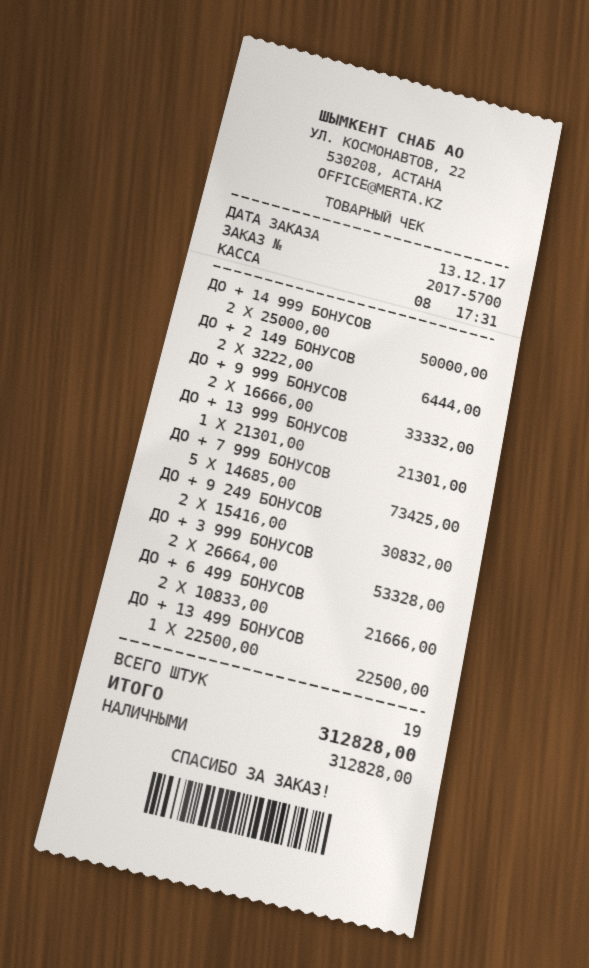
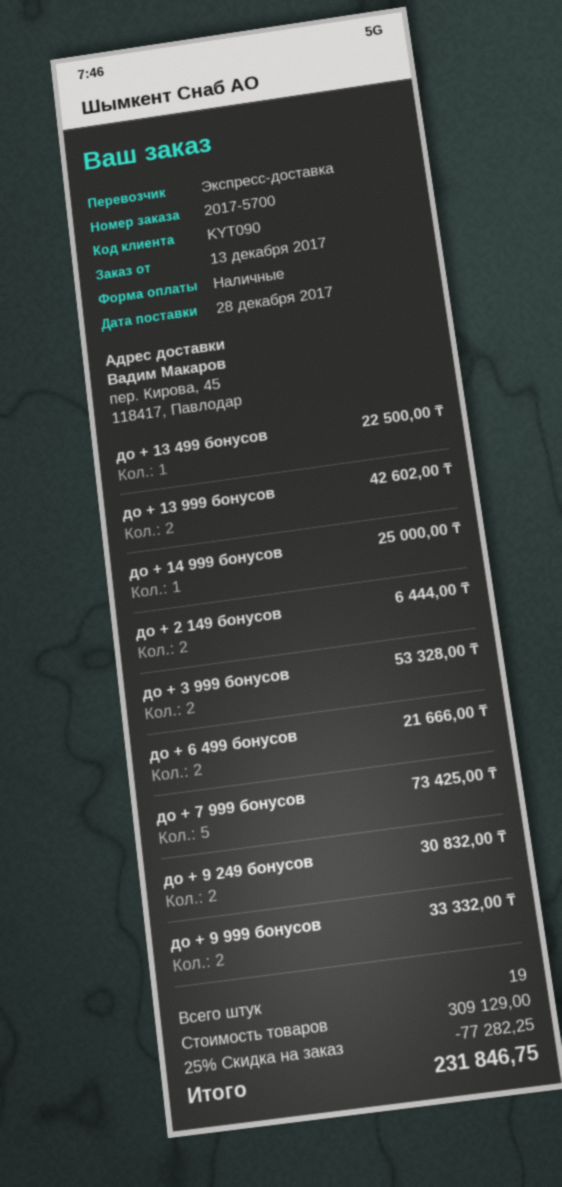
ДО + 14 999 БОНУСОВ: 2 for 50000.00 -> 1 for 25000.00
ДО + 13 999 БОНУСОВ: 1 for 21301.00 -> 2 for 42602.00
discount: none -> 25% = 77282.25
total: 312828.00 -> 231846.75

